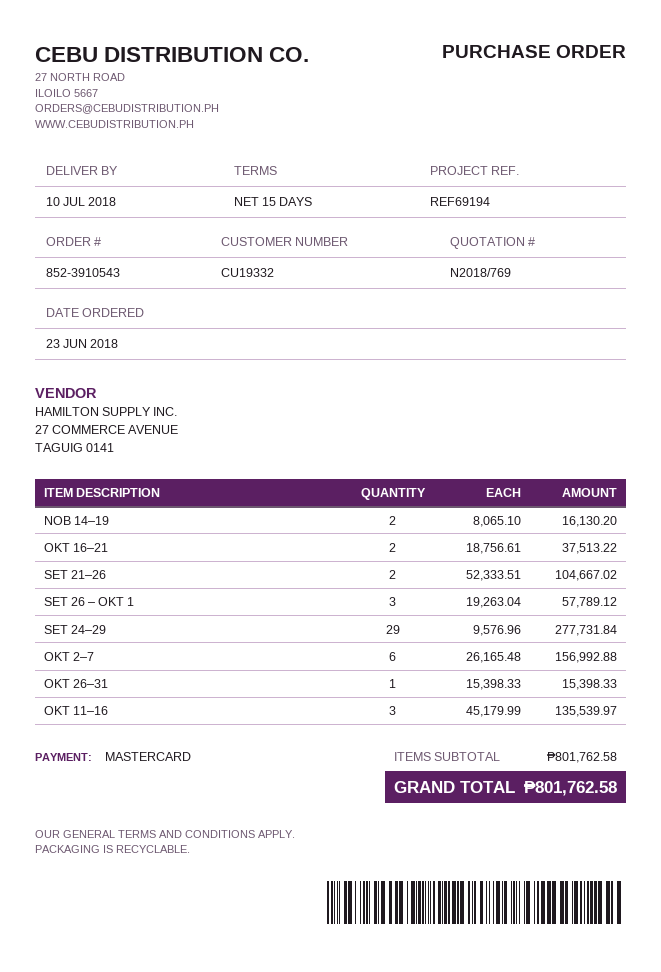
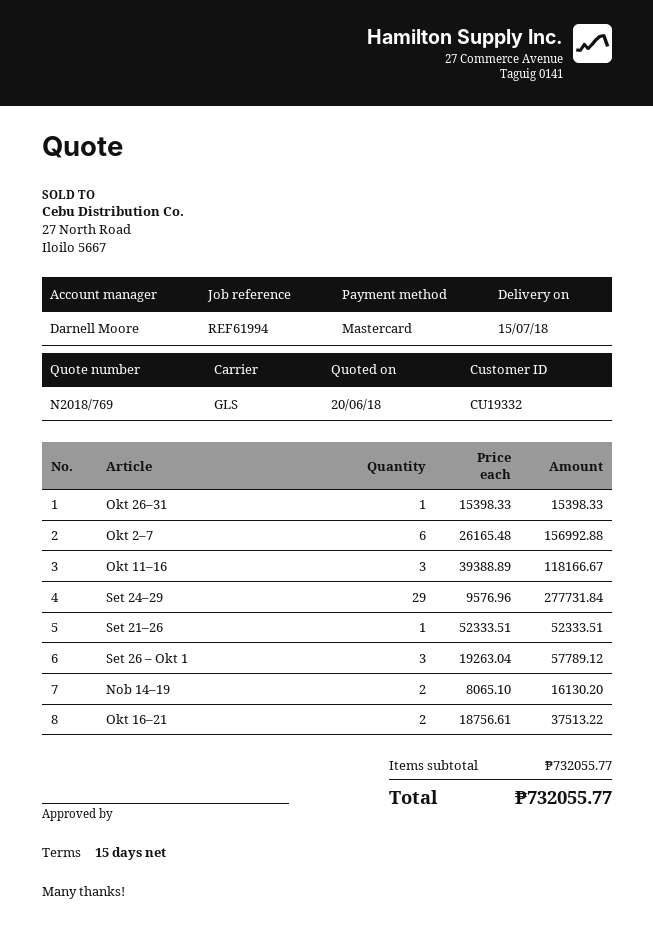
delivery date: 2018-07-10 -> 2018-07-15
reference: REF69194 -> REF61994
SET 21–26: 2 x 52333.51 = 104667.02 -> 1 x 52333.51 = 52333.51
OKT 11–16: 3 x 45179.99 = 135539.97 -> 3 x 39388.89 = 118166.67
subtotal: 801762.58 -> 732055.77
total: 801762.58 -> 732055.77

